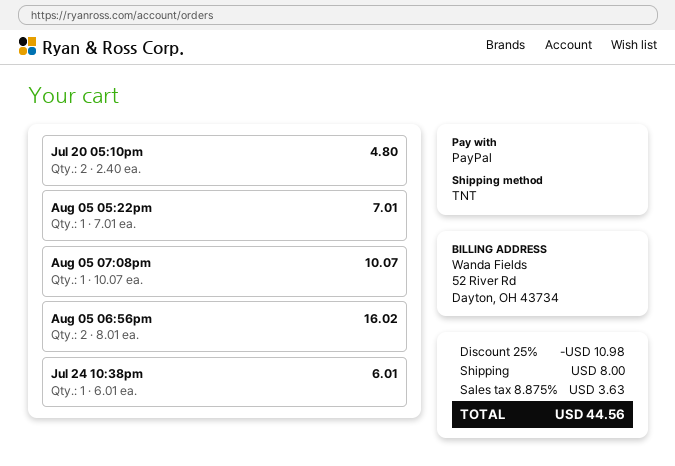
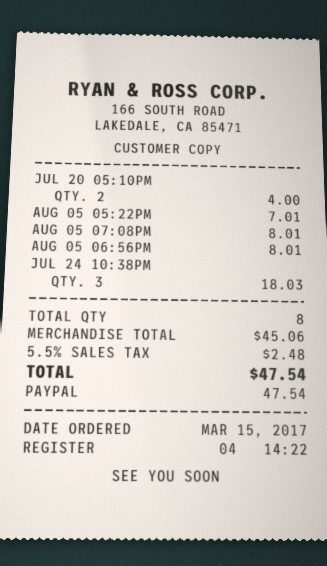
Jul 20 05:10pm: 2 for 4.80 -> 2 for 4.00
Aug 05 07:08pm: 1 for 10.07 -> 1 for 8.01
Aug 05 06:56pm: 2 for 16.02 -> 1 for 8.01
Jul 24 10:38pm: 1 for 6.01 -> 3 for 18.03
discount: 25% = 10.98 -> none
shipping: 8.00 -> none
tax: 8.875% = 3.63 -> 5.5% = 2.48
total: 44.56 -> 47.54

